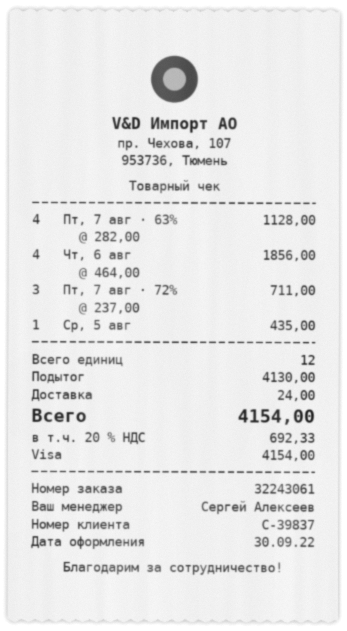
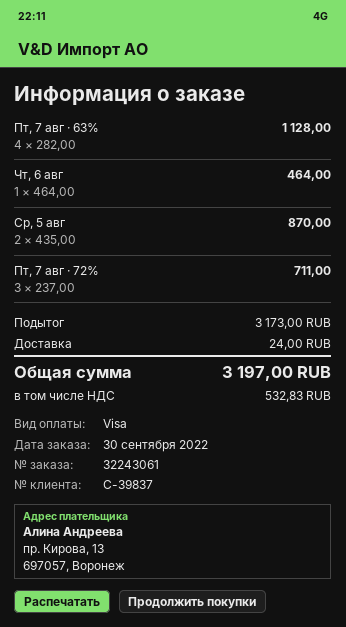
Чт, 6 авг: 4 x 464.00 = 1856.00 -> 1 x 464.00 = 464.00
Ср, 5 авг: 1 x 435.00 = 435.00 -> 2 x 435.00 = 870.00
subtotal: 4130.00 -> 3173.00
tax: 692.33 -> 532.83
total: 4154.00 -> 3197.00

